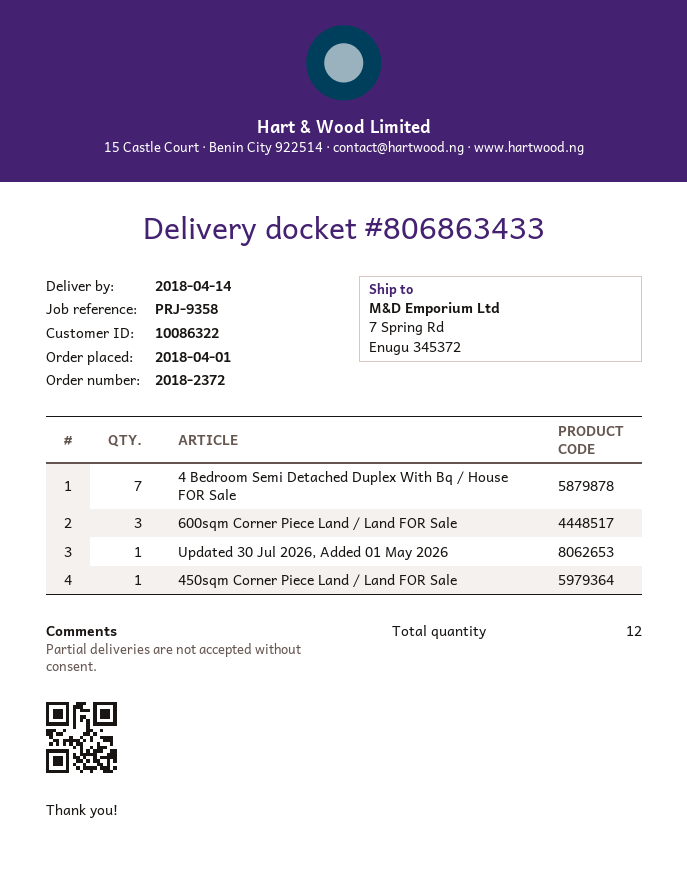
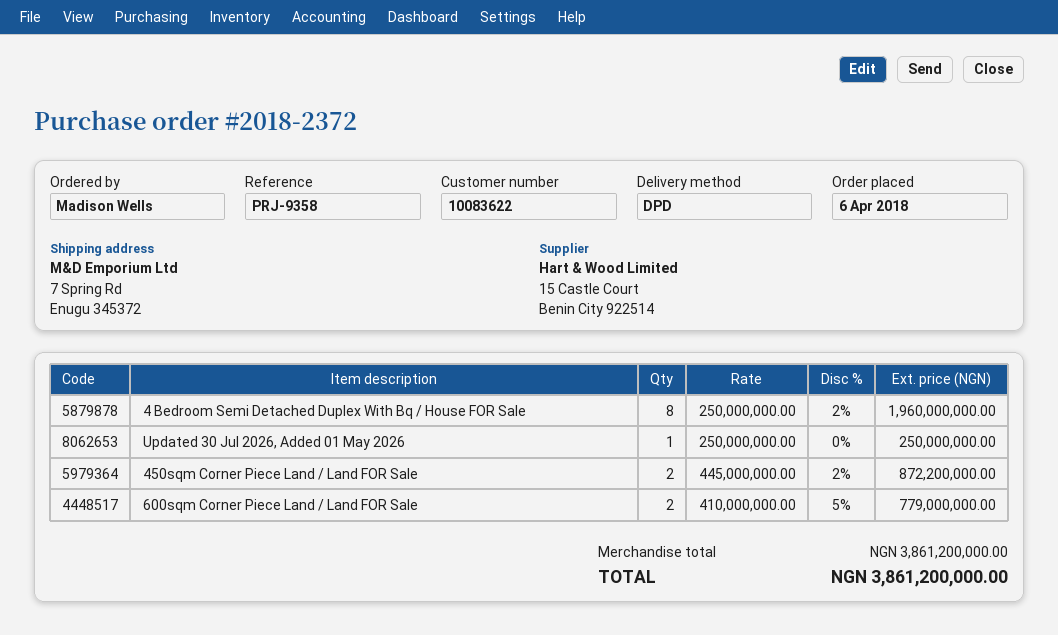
order date: 2018-04-01 -> 2018-04-06
customer number: 10086322 -> 10083622
4 Bedroom Semi Detached Duplex With Bq / House FOR Sale: 7 -> 8
600sqm Corner Piece Land / Land FOR Sale: 3 -> 2
450sqm Corner Piece Land / Land FOR Sale: 1 -> 2

